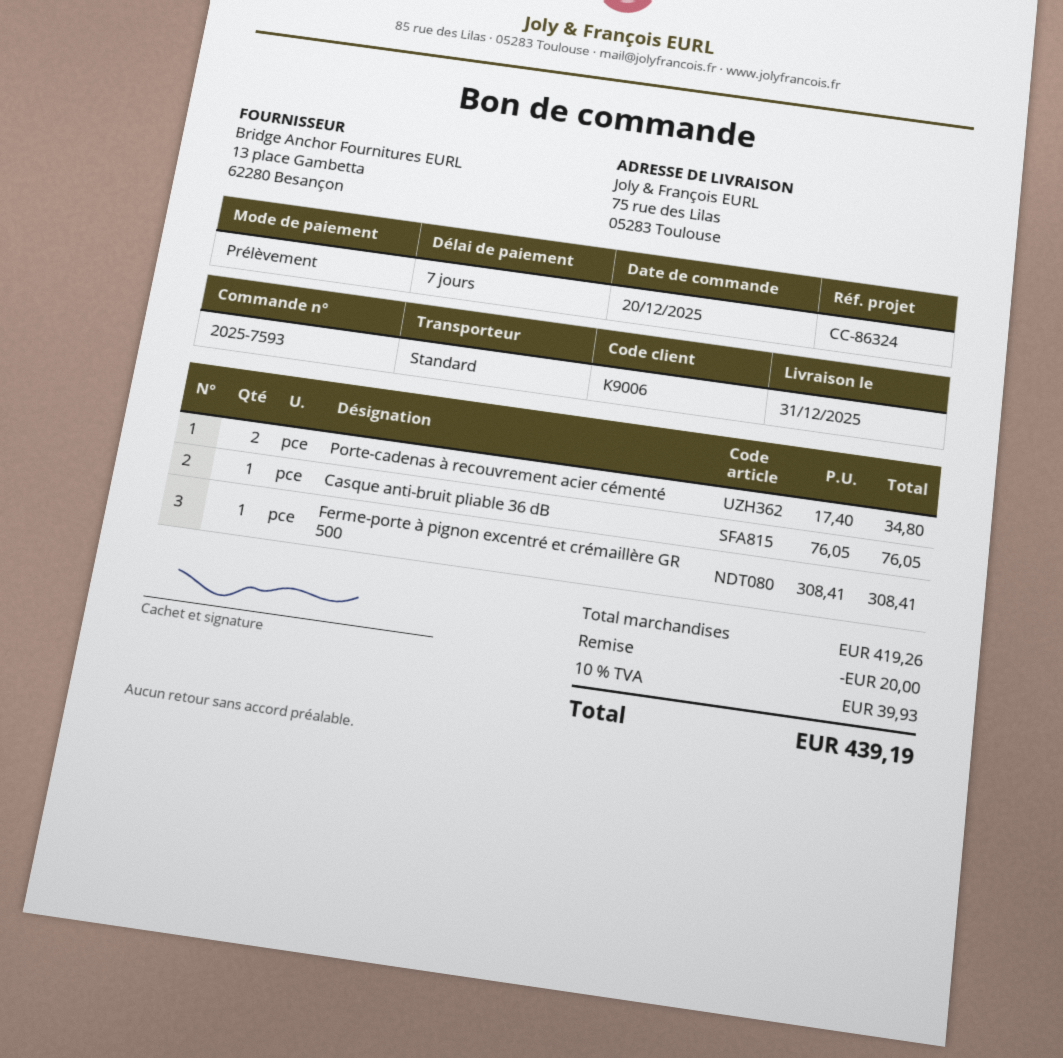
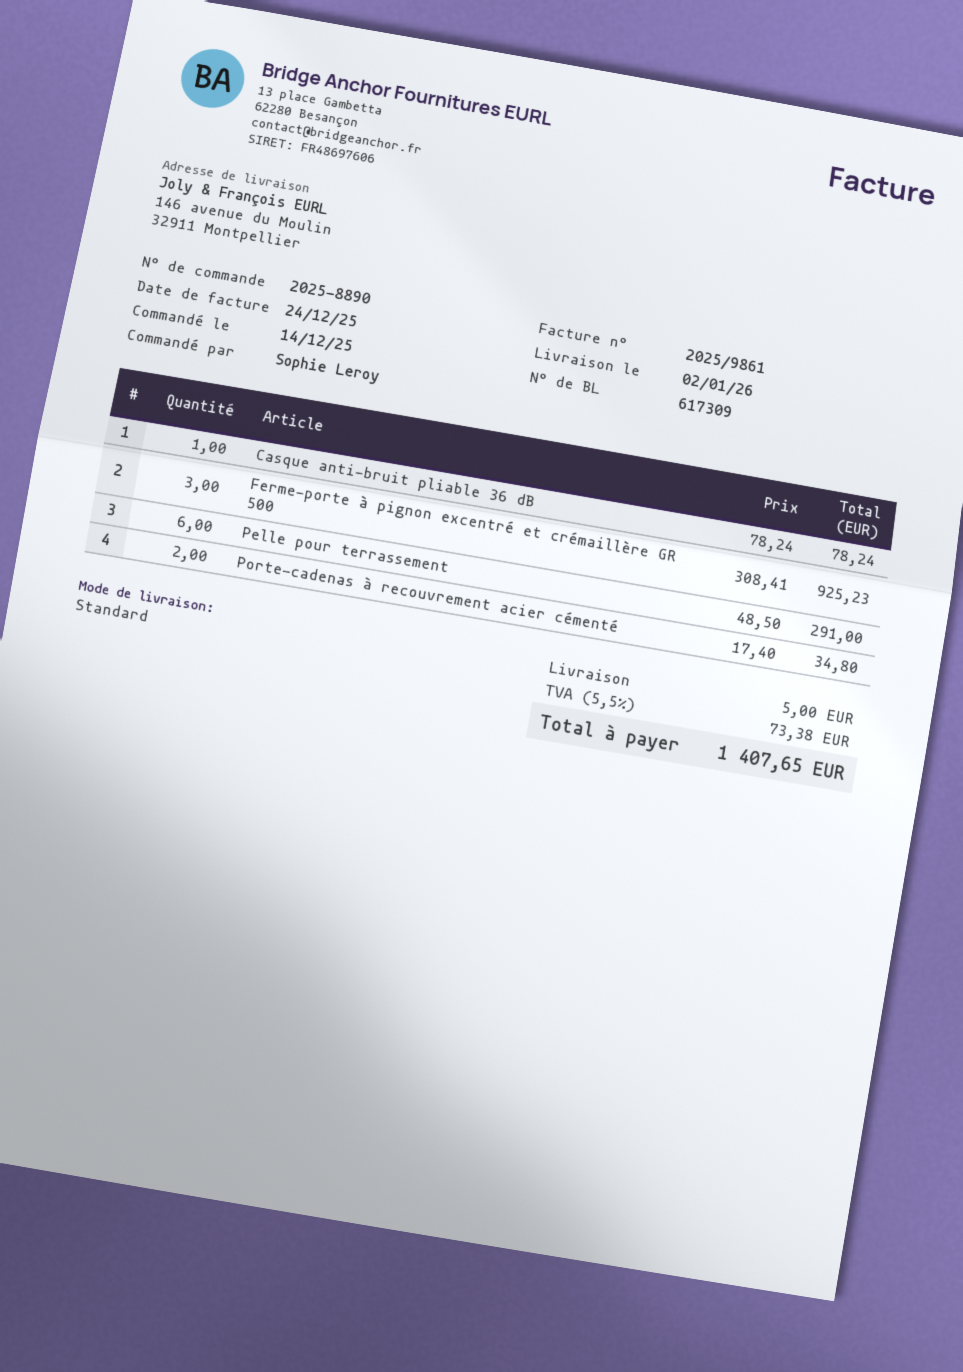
order number: 2025-7593 -> 2025-8890
order date: 2025-12-20 -> 2025-12-14
delivery date: 2025-12-31 -> 2026-01-02
ship to: 75 rue des Lilas, 05283 Toulouse -> 146 avenue du Moulin, 32911 Montpellier
Casque anti-bruit pliable 36 dB: 1 x 76.05 = 76.05 -> 1 x 78.24 = 78.24
Ferme-porte à pignon excentré et crémaillère GR 500: 1 x 308.41 = 308.41 -> 3 x 308.41 = 925.23
Pelle pour terrassement: none -> 6 x 48.50 = 291.00
discount: 20.00 -> none
shipping: none -> 5.00
tax: 10% = 39.93 -> 5.5% = 73.38
total: 439.19 -> 1407.65

